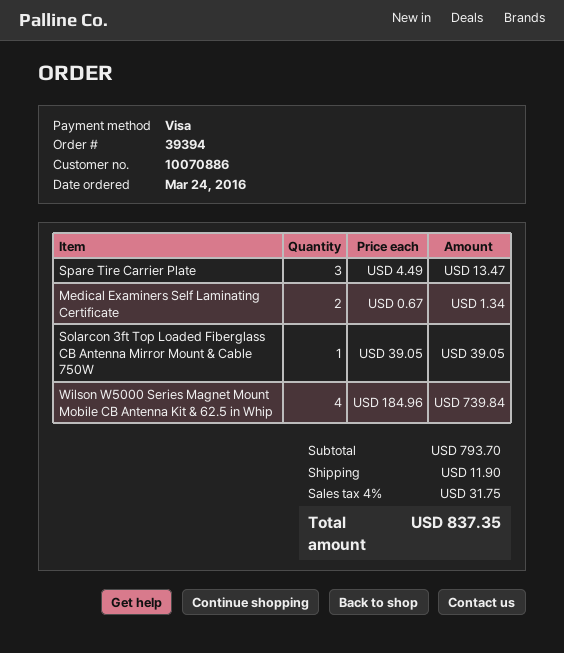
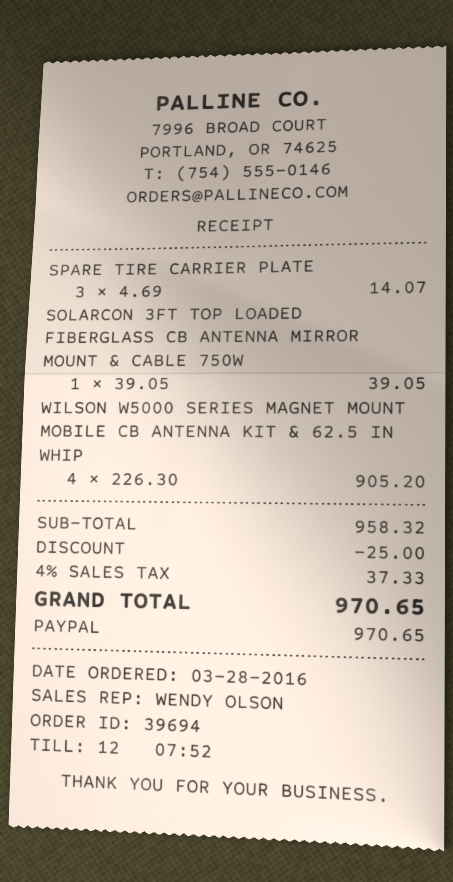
order number: 39394 -> 39694
order date: 2016-03-24 -> 2016-03-28
payment method: Visa -> PayPal
Spare Tire Carrier Plate: 3 x 4.49 = 13.47 -> 3 x 4.69 = 14.07
Medical Examiners Self Laminating Certificate: 2 x 0.67 = 1.34 -> none
Wilson W5000 Series Magnet Mount Mobile CB Antenna Kit & 62.5 in Whip: 4 x 184.96 = 739.84 -> 4 x 226.30 = 905.20
subtotal: 793.70 -> 958.32
discount: none -> 25.00
shipping: 11.90 -> none
tax: 4% = 31.75 -> 4% = 37.33
total: 837.35 -> 970.65

